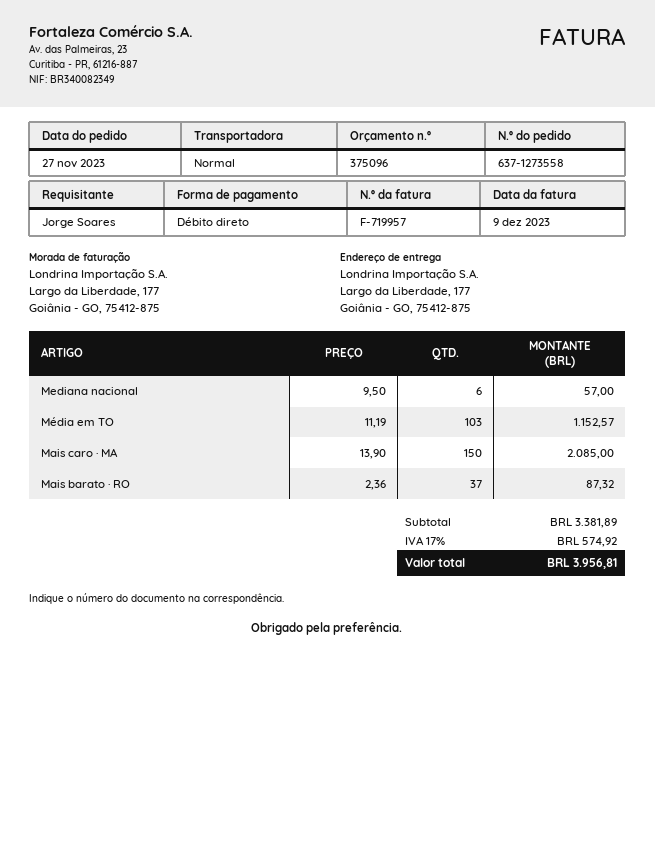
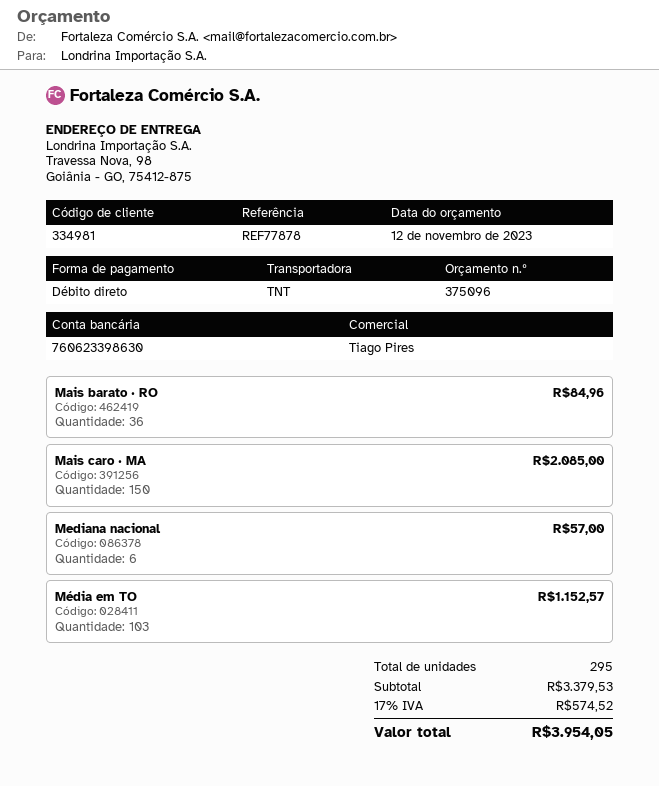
shipping method: standard -> TNT
ship to: Largo da Liberdade, 177, Goiânia - GO, 75412-875 -> Travessa Nova, 98, Goiânia - GO, 75412-875
Mais barato · RO: 37 for 87.32 -> 36 for 84.96
subtotal: 3381.89 -> 3379.53
tax: 17% = 574.92 -> 17% = 574.52
total: 3956.81 -> 3954.05

